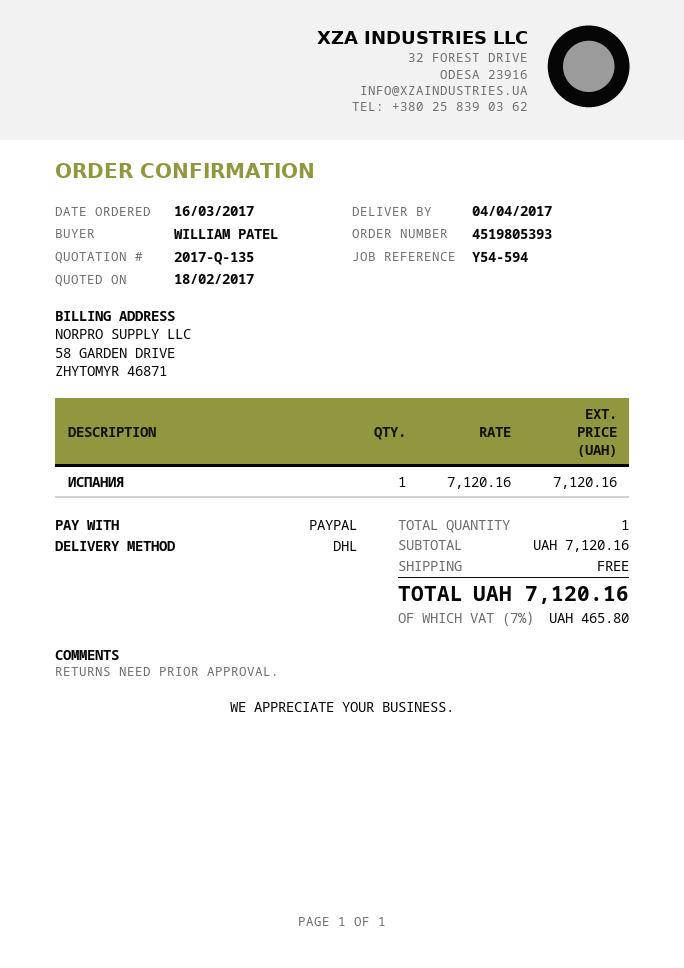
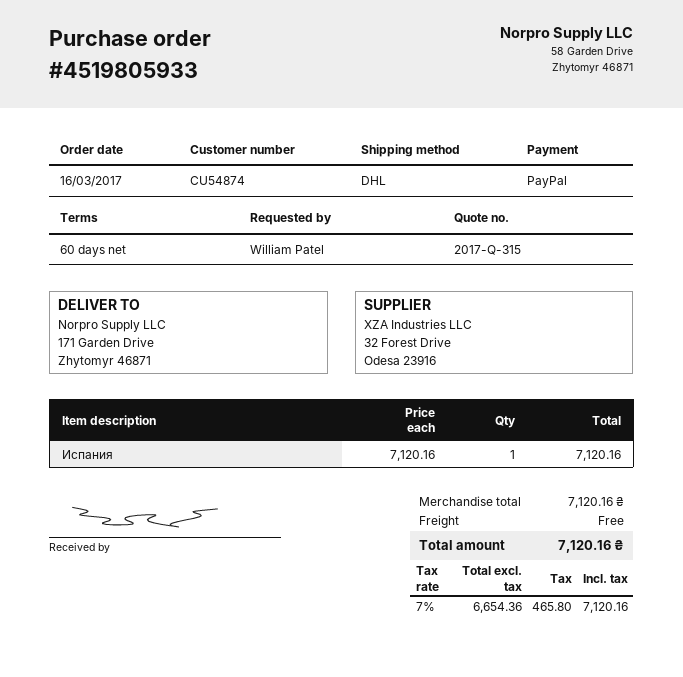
quote number: 2017-Q-135 -> 2017-Q-315
order number: 4519805393 -> 4519805933

